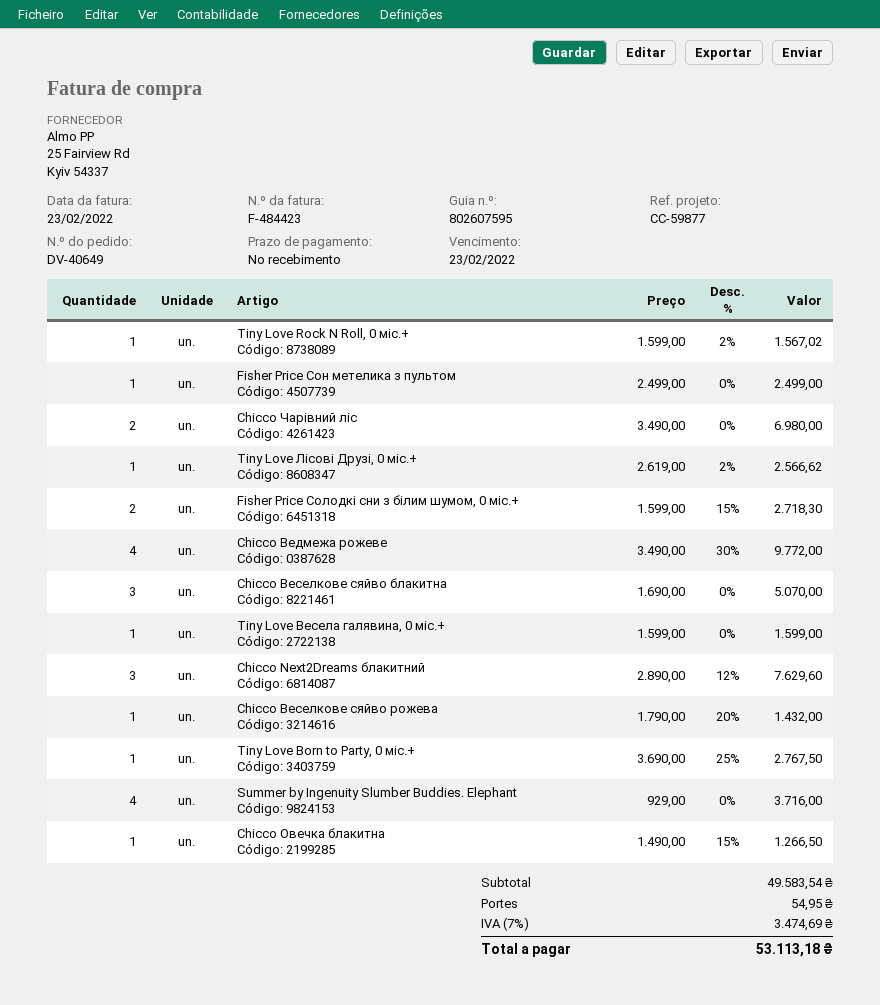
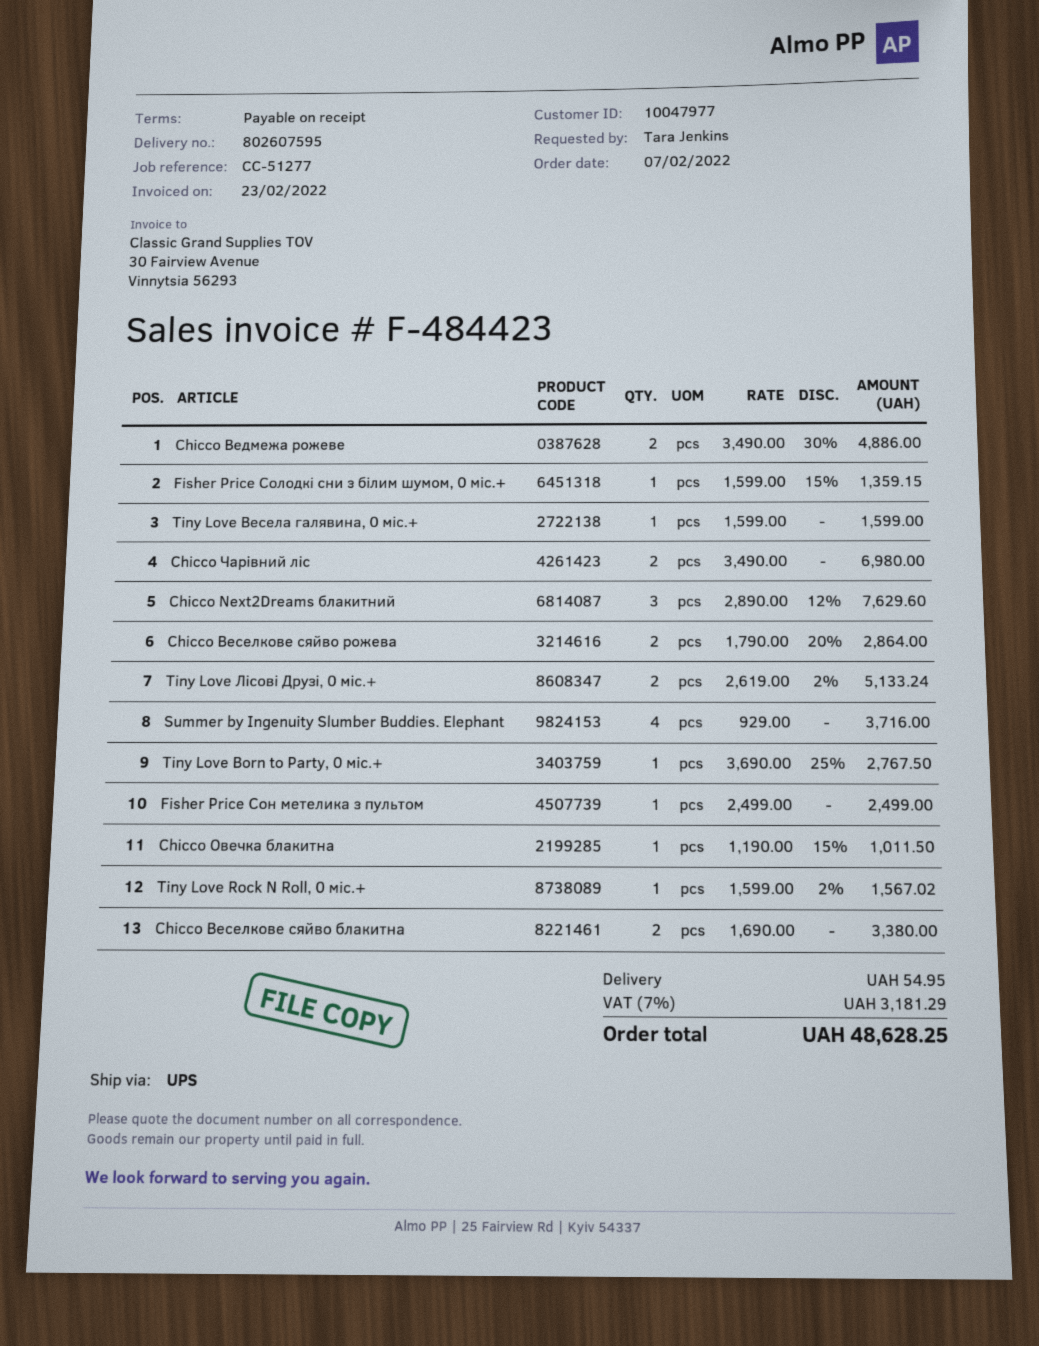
reference: CC-59877 -> CC-51277
Tiny Love Лісові Друзі, 0 міс.+: 1 x 2619.00 - 2% = 2566.62 -> 2 x 2619.00 - 2% = 5133.24
Fisher Price Солодкі сни з білим шумом, 0 міс.+: 2 x 1599.00 - 15% = 2718.30 -> 1 x 1599.00 - 15% = 1359.15
Chicco Ведмежа рожеве: 4 x 3490.00 - 30% = 9772.00 -> 2 x 3490.00 - 30% = 4886.00
Chicco Веселкове сяйво блакитна: 3 x 1690.00 = 5070.00 -> 2 x 1690.00 = 3380.00
Chicco Веселкове сяйво рожева: 1 x 1790.00 - 20% = 1432.00 -> 2 x 1790.00 - 20% = 2864.00
Chicco Овечка блакитна: 1 x 1490.00 - 15% = 1266.50 -> 1 x 1190.00 - 15% = 1011.50
tax: 7% = 3474.69 -> 7% = 3181.29
total: 53113.18 -> 48628.25

